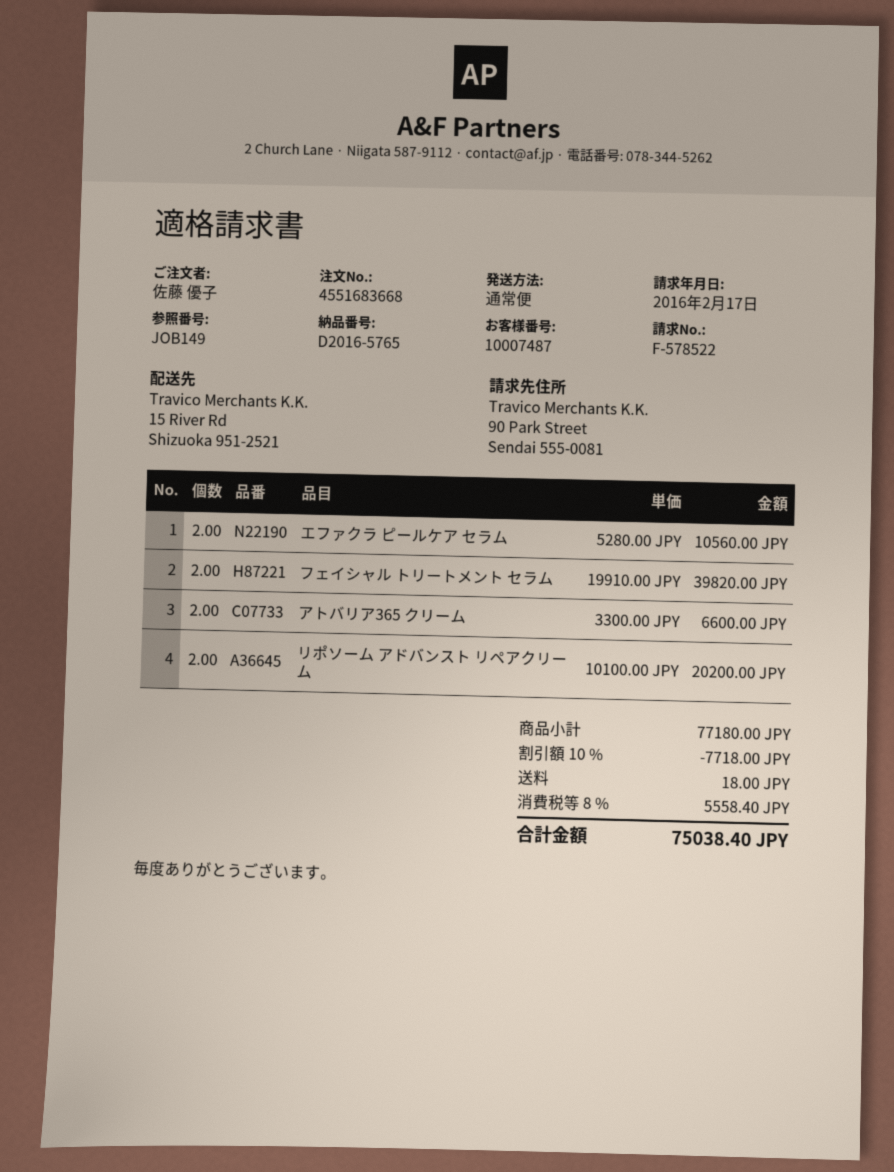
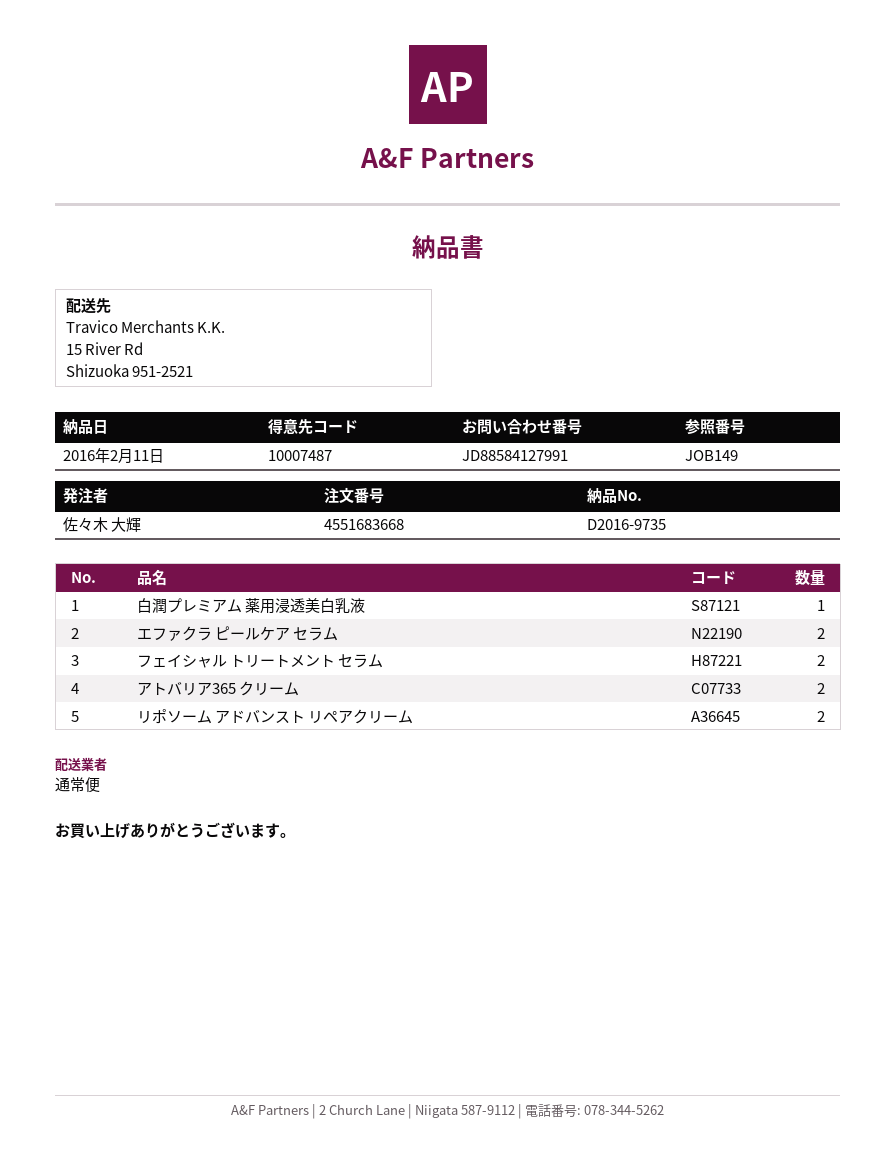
delivery note number: D2016-5765 -> D2016-9735
ordered by: 佐藤 優子 -> 佐々木 大輝
白潤プレミアム 薬用浸透美白乳液: none -> 1

